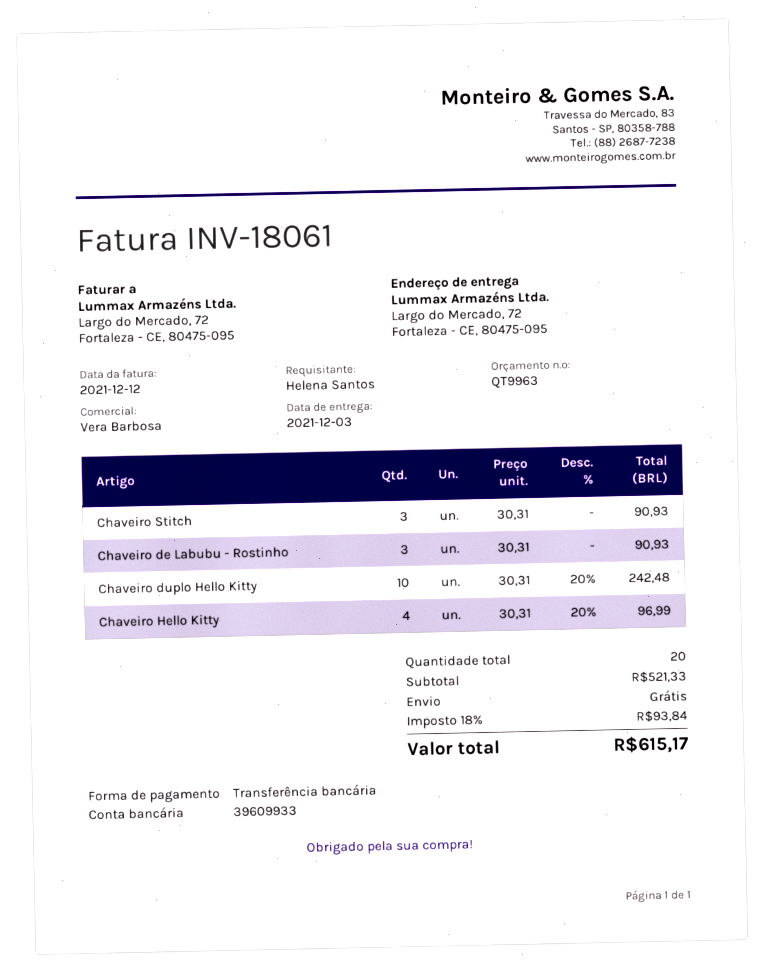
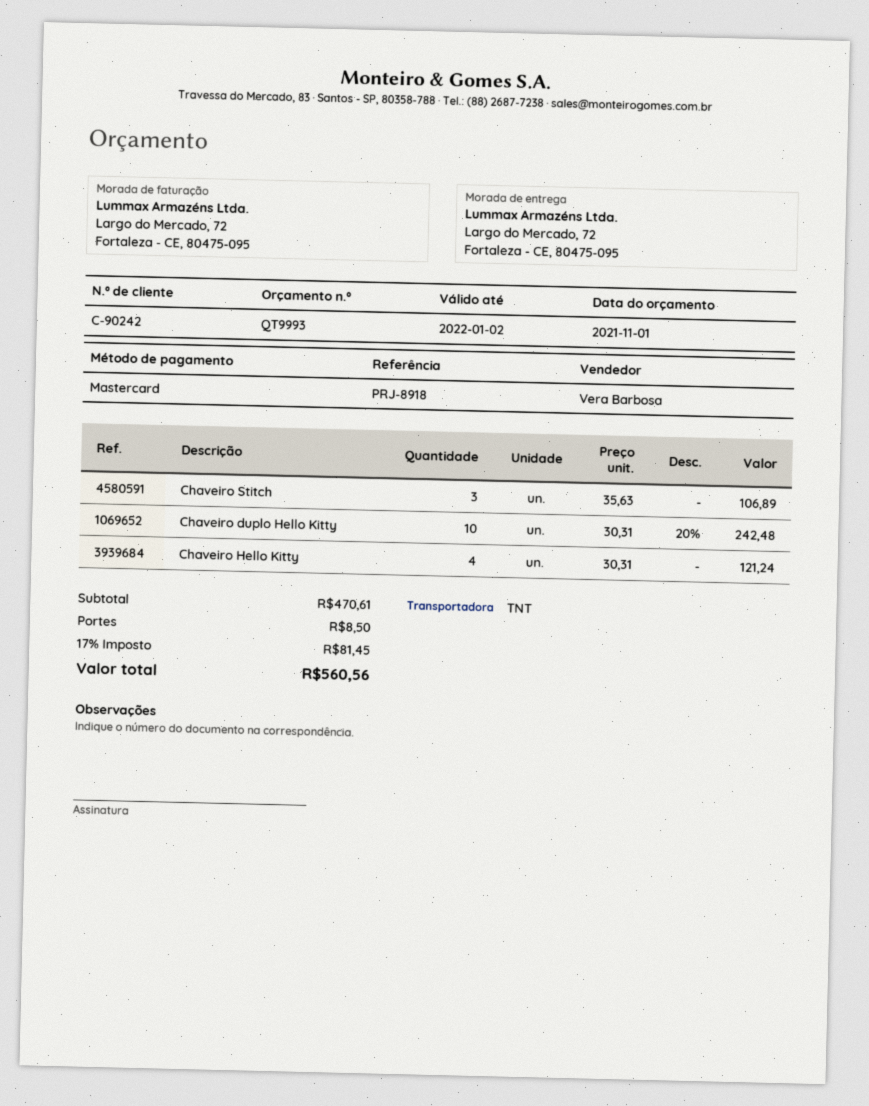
quote number: QT9963 -> QT9993
payment method: bank transfer -> Mastercard
Chaveiro Stitch: 3 x 30.31 = 90.93 -> 3 x 35.63 = 106.89
Chaveiro de Labubu - Rostinho: 3 x 30.31 = 90.93 -> none
Chaveiro Hello Kitty: 4 x 30.31 - 20% = 96.99 -> 4 x 30.31 = 121.24
subtotal: 521.33 -> 470.61
shipping: 0.00 -> 8.50
tax: 18% = 93.84 -> 17% = 81.45
total: 615.17 -> 560.56

